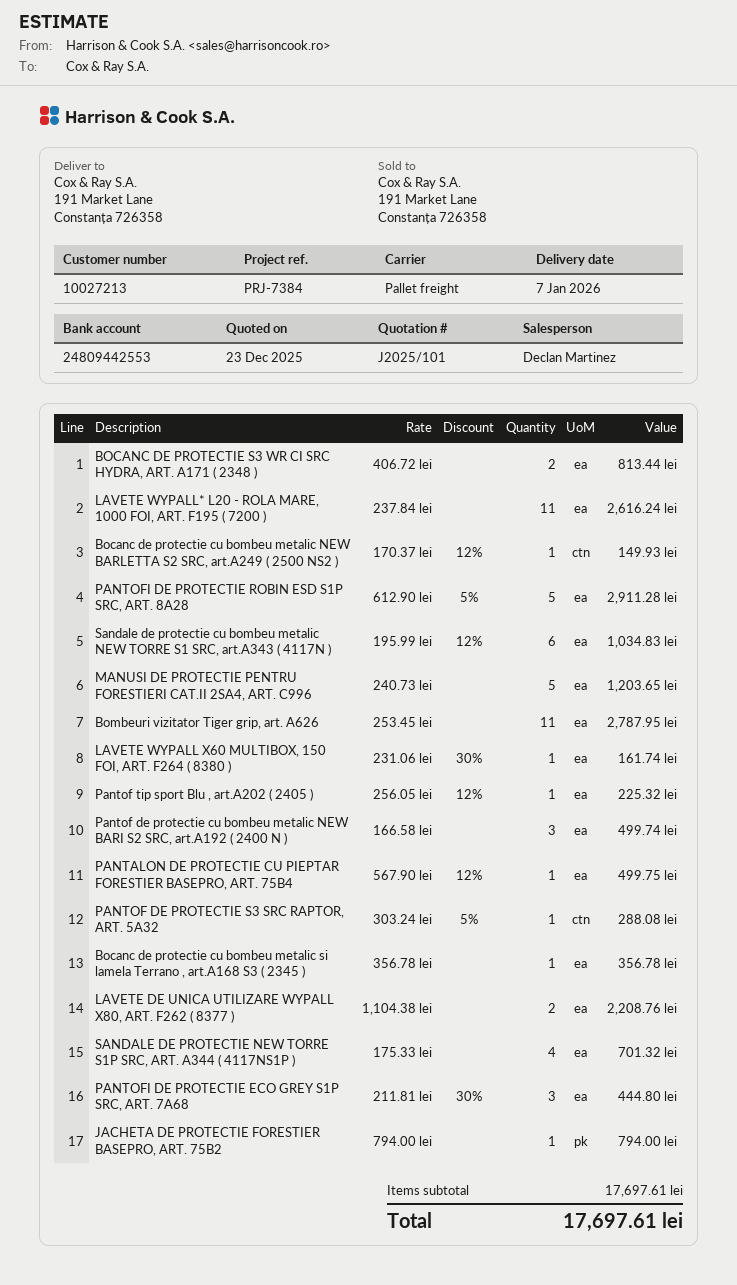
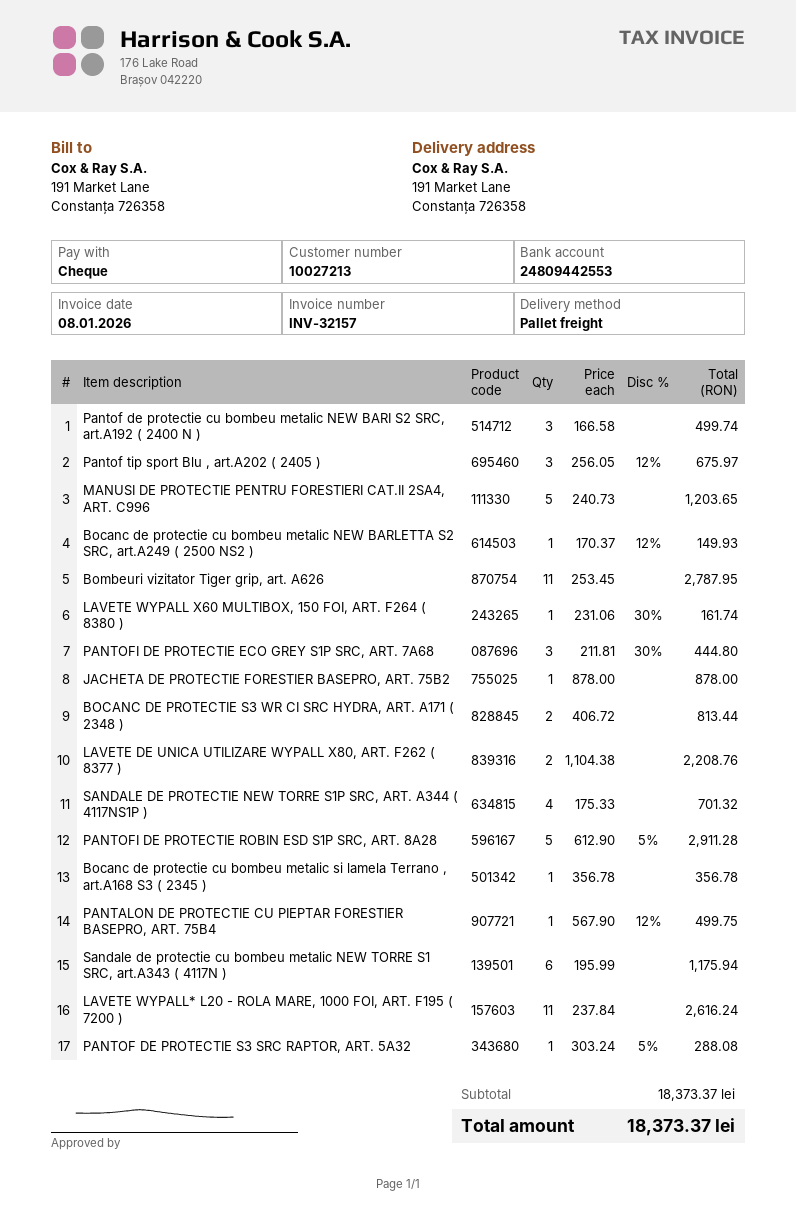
Sandale de protectie cu bombeu metalic NEW TORRE S1 SRC, art.A343 ( 4117N ): 6 x 195.99 - 12% = 1034.83 -> 6 x 195.99 = 1175.94
Pantof tip sport Blu , art.A202 ( 2405 ): 1 x 256.05 - 12% = 225.32 -> 3 x 256.05 - 12% = 675.97
JACHETA DE PROTECTIE FORESTIER BASEPRO, ART. 75B2: 1 x 794.00 = 794.00 -> 1 x 878.00 = 878.00
subtotal: 17697.61 -> 18373.37
total: 17697.61 -> 18373.37

